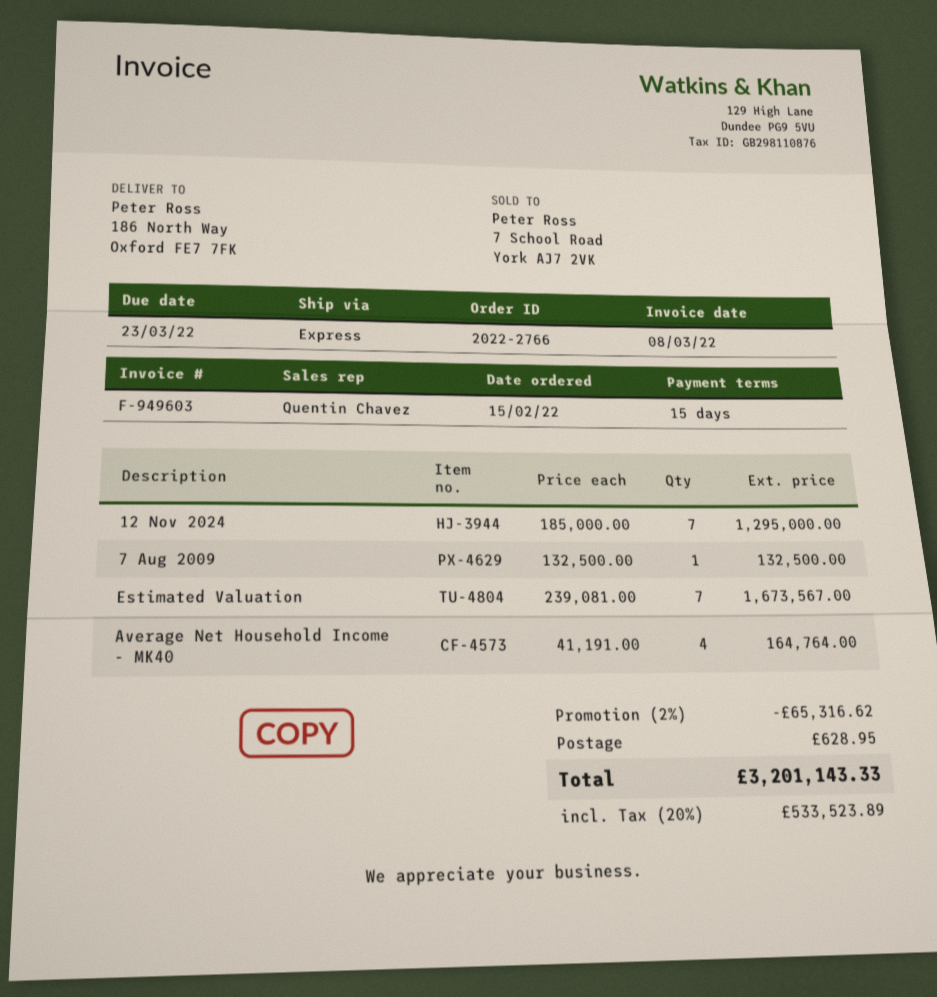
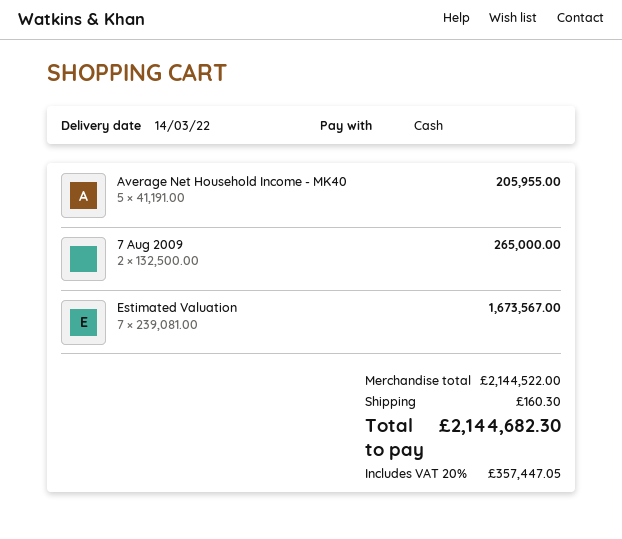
12 Nov 2024: 7 x 185000.00 = 1295000.00 -> none
7 Aug 2009: 1 x 132500.00 = 132500.00 -> 2 x 132500.00 = 265000.00
Average Net Household Income - MK40: 4 x 41191.00 = 164764.00 -> 5 x 41191.00 = 205955.00
discount: 2% = 65316.62 -> none
shipping: 628.95 -> 160.30
tax: 20% = 533523.89 -> 20% = 357447.05
total: 3201143.33 -> 2144682.30

